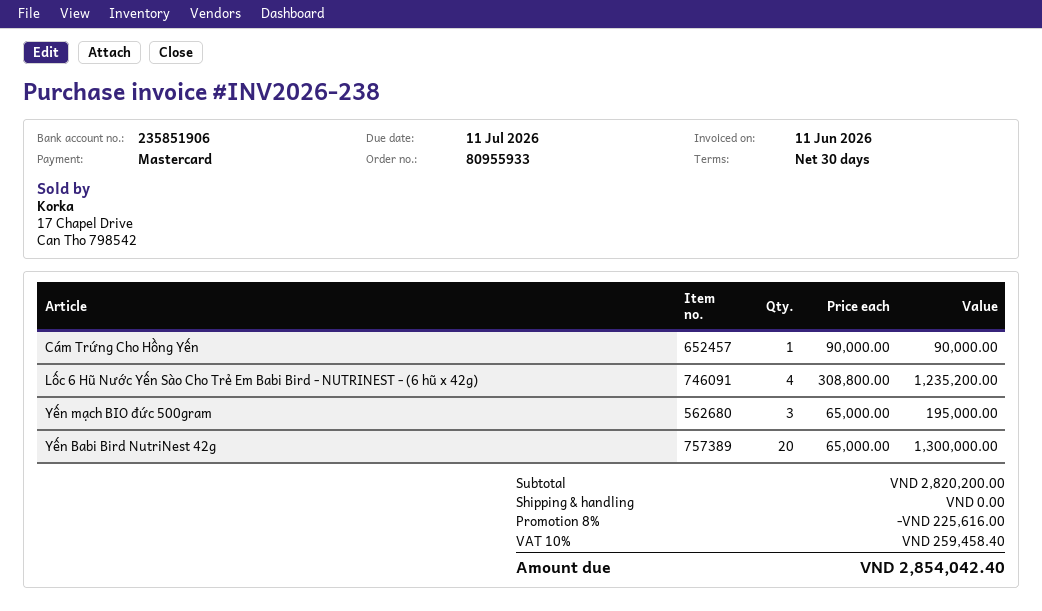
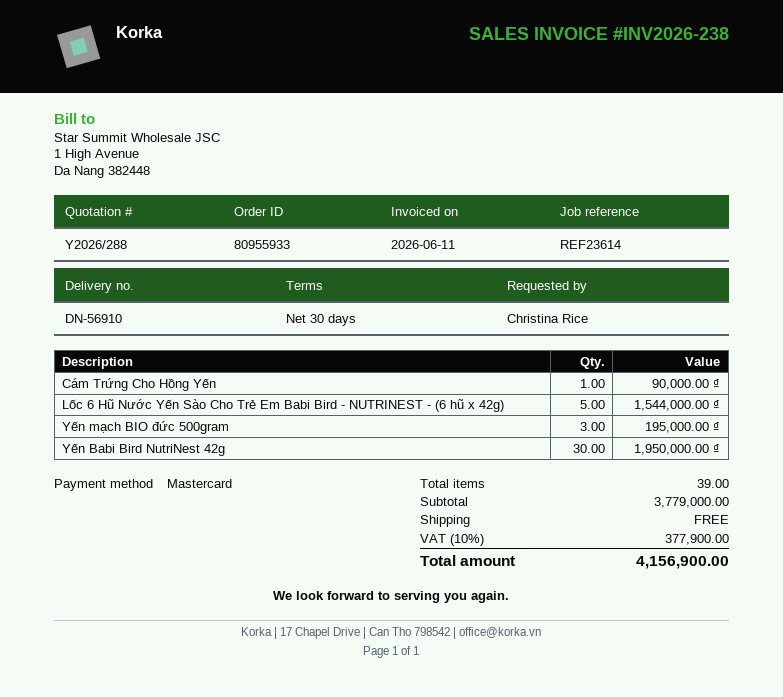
Lốc 6 Hũ Nước Yến Sào Cho Trẻ Em Babi Bird - NUTRINEST - (6 hũ x 42g): 4 for 1235200.00 -> 5 for 1544000.00
Yến Babi Bird NutriNest 42g: 20 for 1300000.00 -> 30 for 1950000.00
subtotal: 2820200.00 -> 3779000.00
discount: 8% = 225616.00 -> none
tax: 10% = 259458.40 -> 10% = 377900.00
total: 2854042.40 -> 4156900.00

